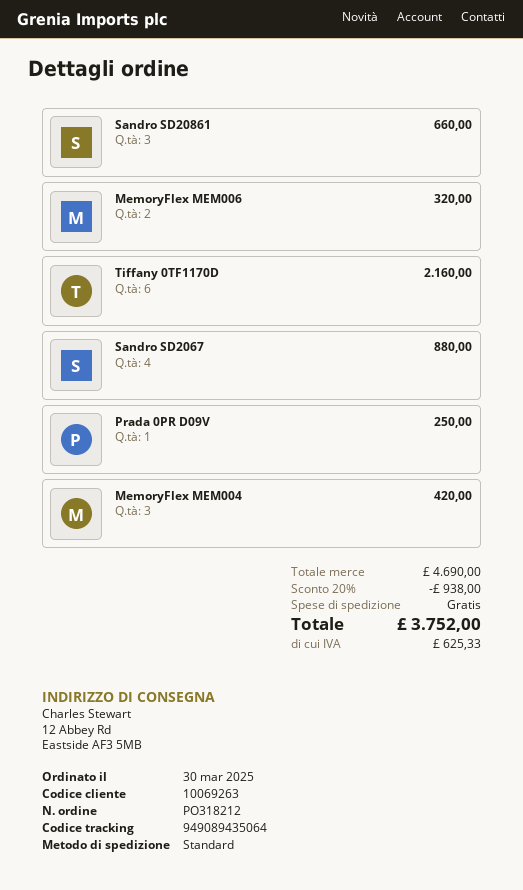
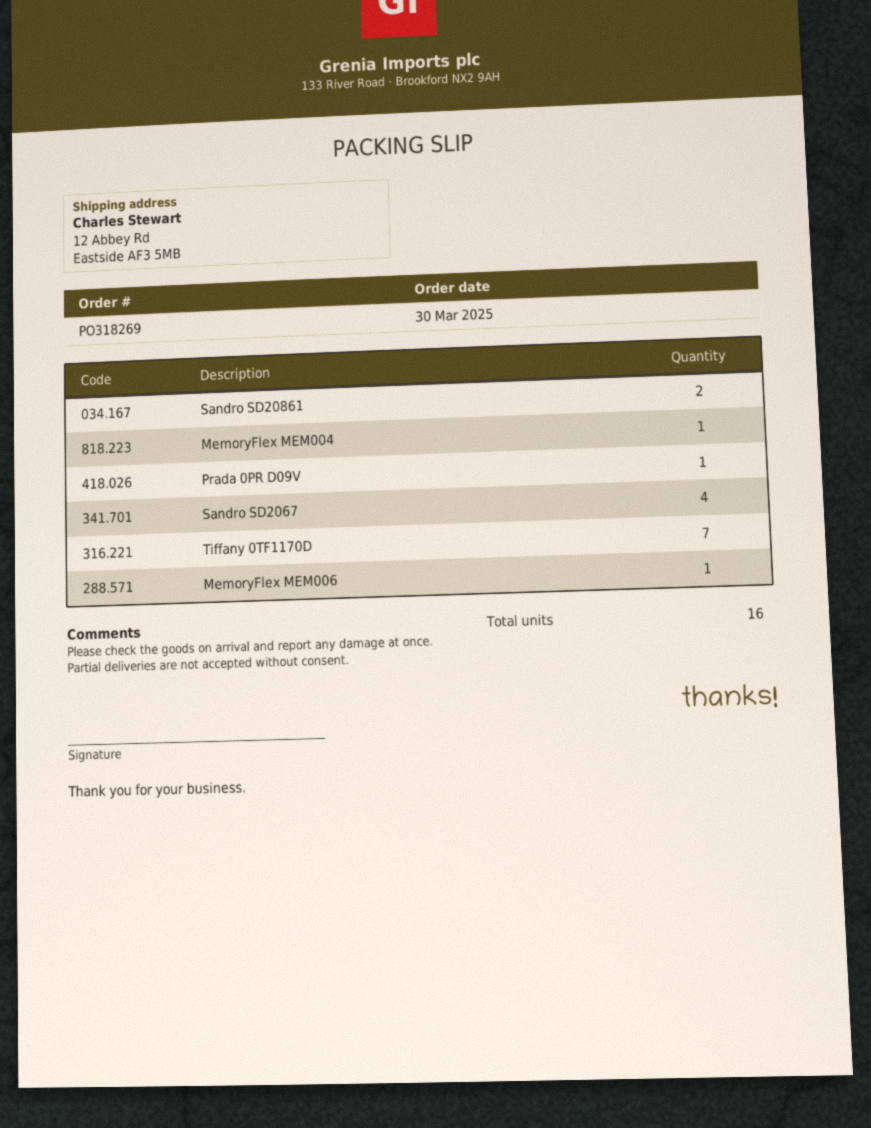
order number: PO318212 -> PO318269
Sandro SD20861: 3 -> 2
MemoryFlex MEM006: 2 -> 1
Tiffany 0TF1170D: 6 -> 7
MemoryFlex MEM004: 3 -> 1

